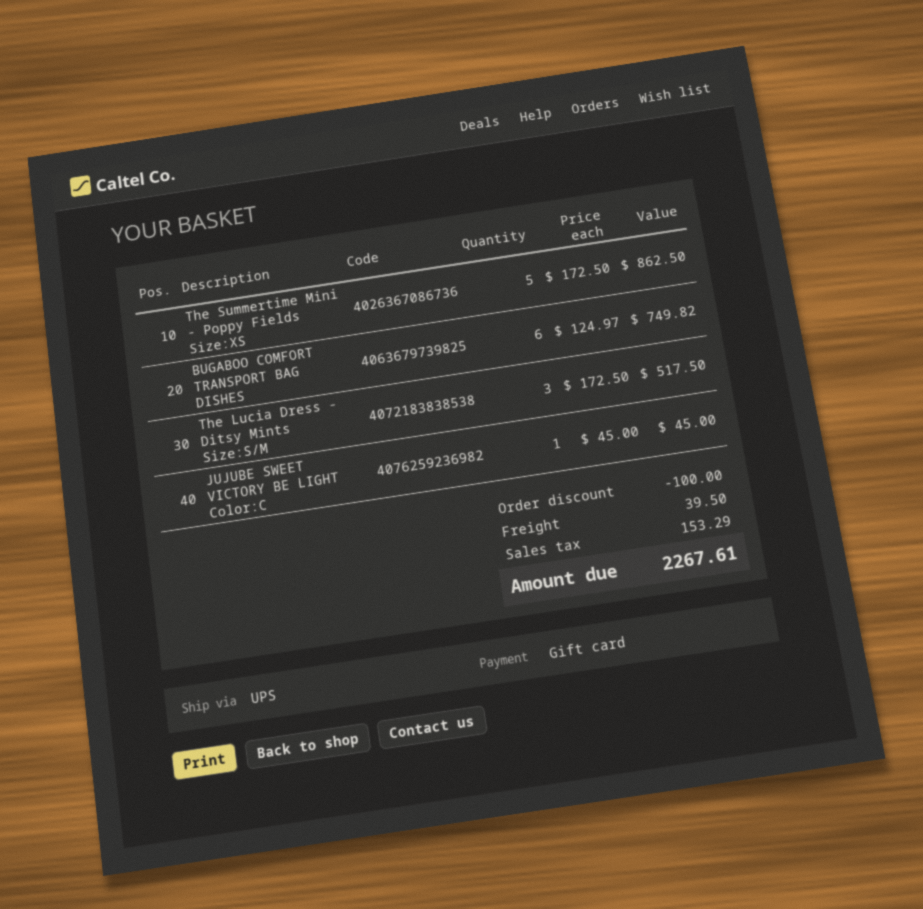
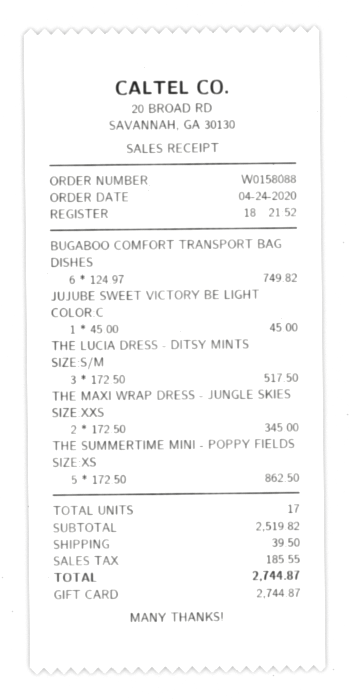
THE MAXI WRAP DRESS - JUNGLE SKIES SIZE:XXS: none -> 2 x 172.50 = 345.00
discount: 100.00 -> none
tax: 153.29 -> 185.55
total: 2267.61 -> 2744.87

